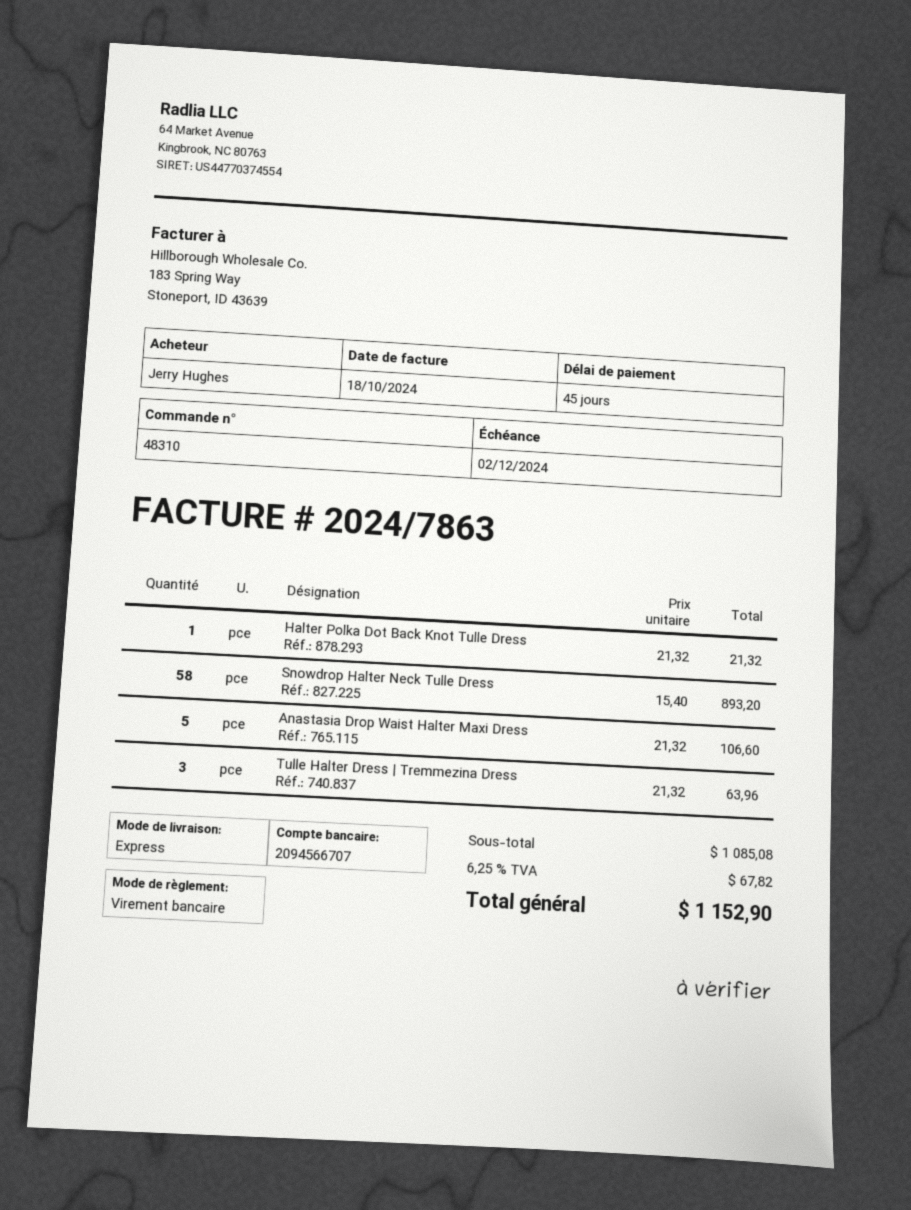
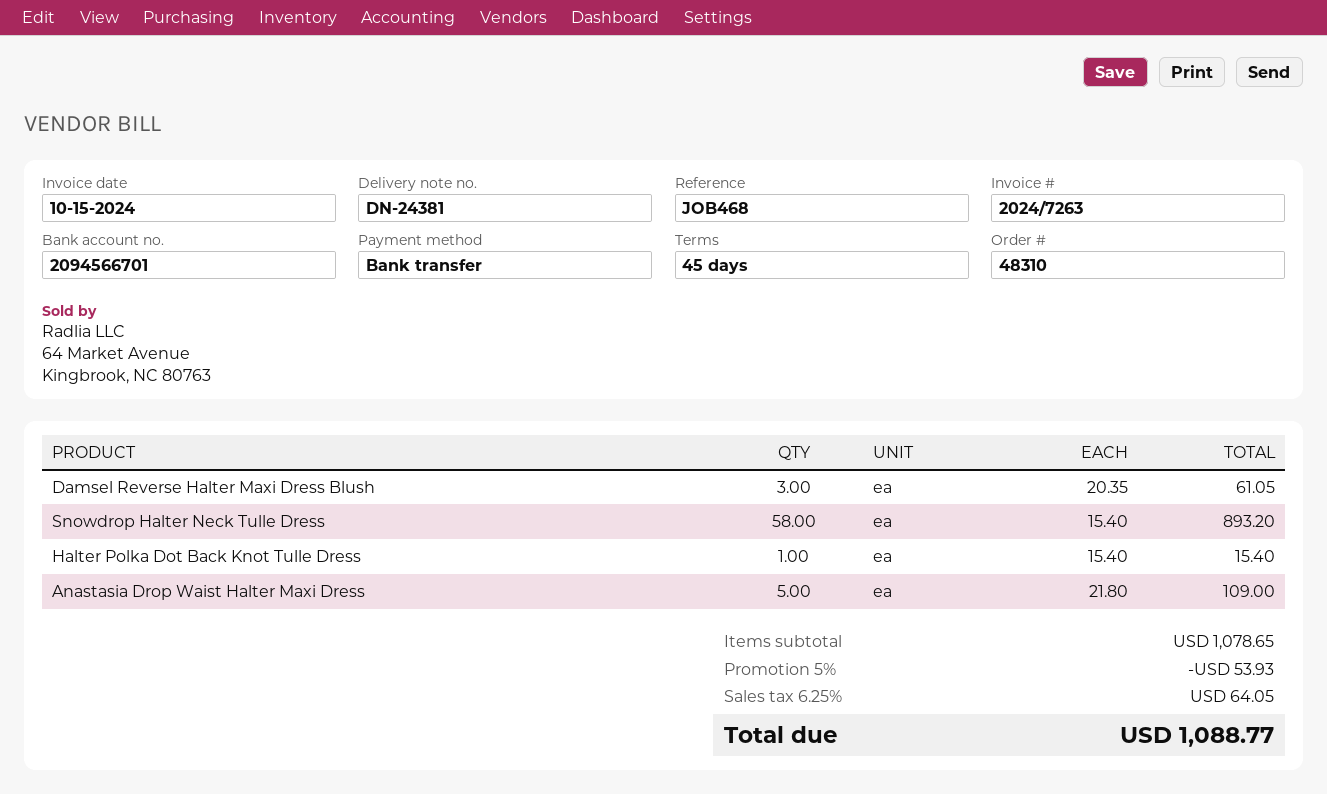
invoice number: 2024/7863 -> 2024/7263
invoice date: 2024-10-18 -> 2024-10-15
bank account: 2094566707 -> 2094566701
Halter Polka Dot Back Knot Tulle Dress: 1 x 21.32 = 21.32 -> 1 x 15.40 = 15.40
Anastasia Drop Waist Halter Maxi Dress: 5 x 21.32 = 106.60 -> 5 x 21.80 = 109.00
Tulle Halter Dress | Tremmezina Dress: 3 x 21.32 = 63.96 -> none
Damsel Reverse Halter Maxi Dress Blush: none -> 3 x 20.35 = 61.05
subtotal: 1085.08 -> 1078.65
discount: none -> 5% = 53.93
tax: 6.25% = 67.82 -> 6.25% = 64.05
total: 1152.90 -> 1088.77

